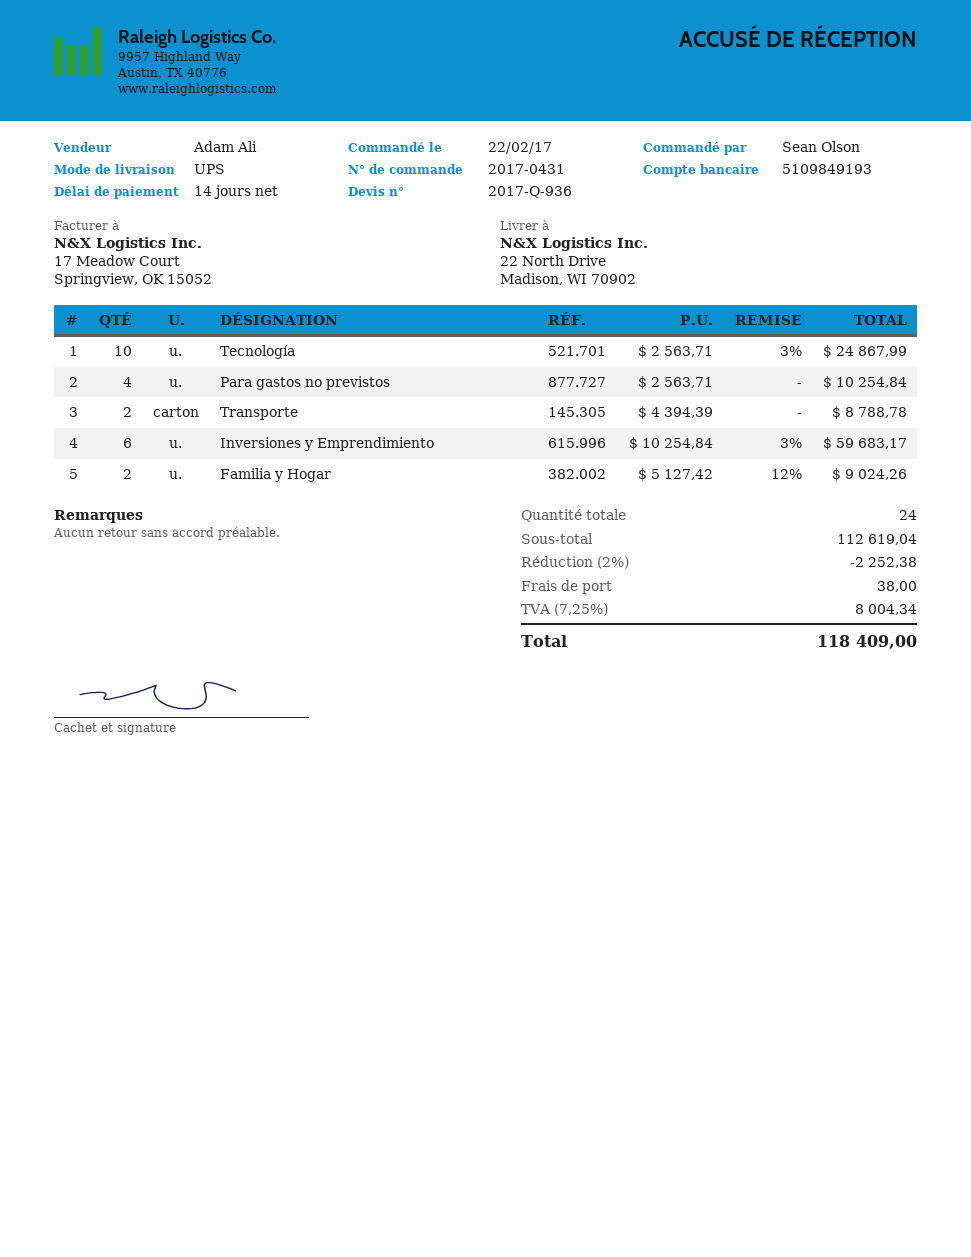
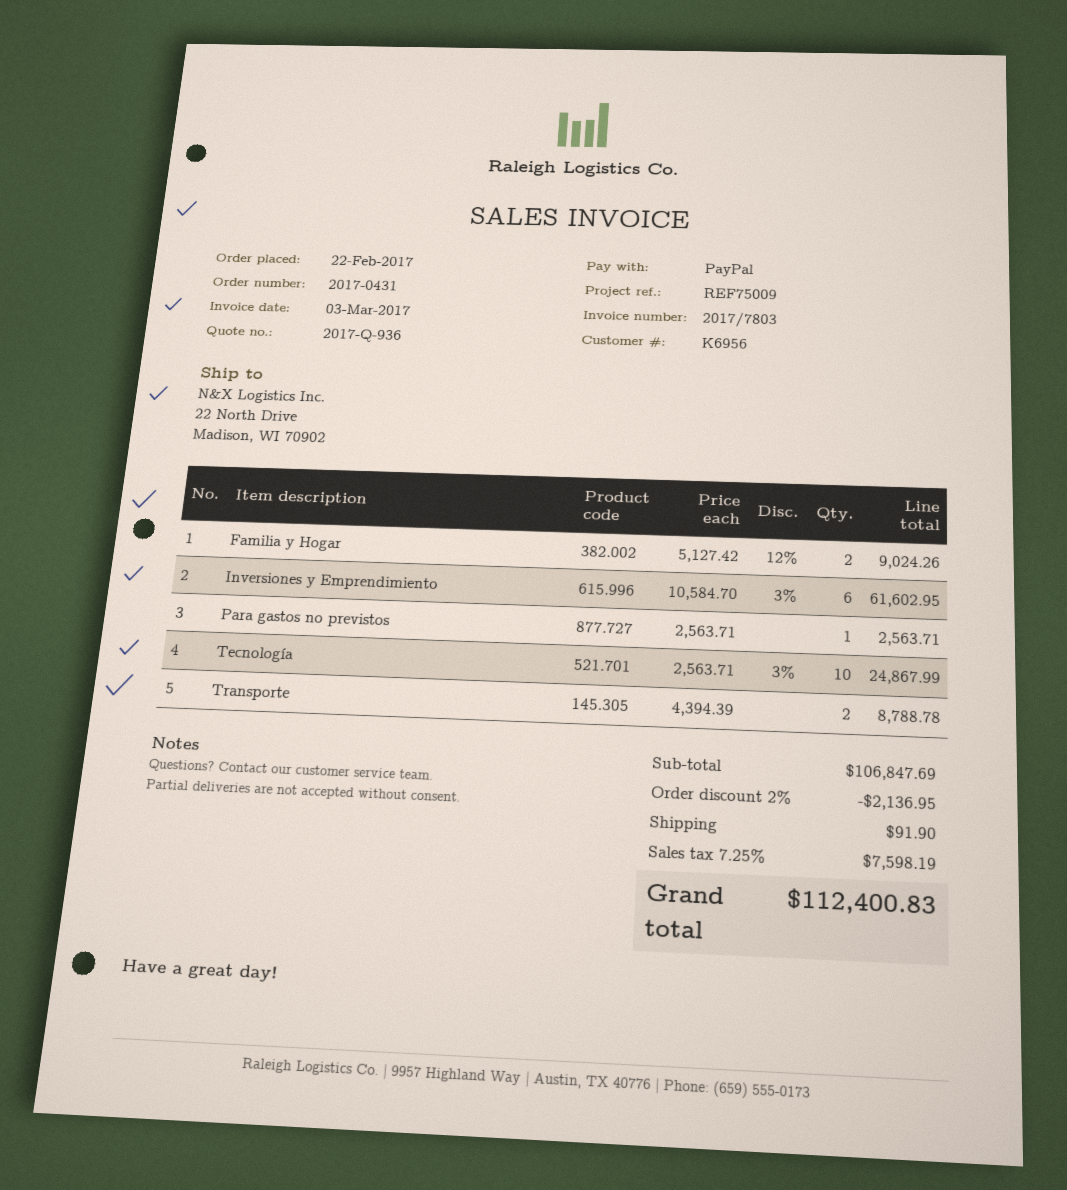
Para gastos no previstos: 4 x 2563.71 = 10254.84 -> 1 x 2563.71 = 2563.71
Inversiones y Emprendimiento: 6 x 10254.84 - 3% = 59683.17 -> 6 x 10584.70 - 3% = 61602.95
subtotal: 112619.04 -> 106847.69
discount: 2% = 2252.38 -> 2% = 2136.95
shipping: 38.00 -> 91.90
tax: 7.25% = 8004.34 -> 7.25% = 7598.19
total: 118409.00 -> 112400.83

